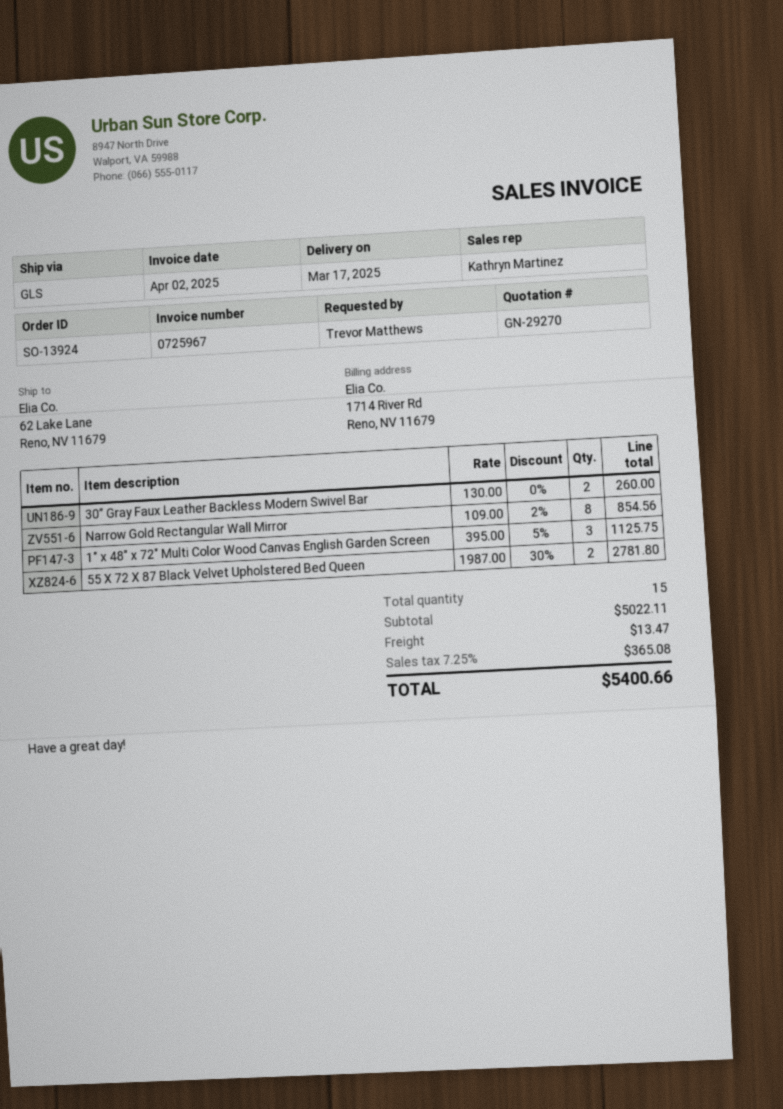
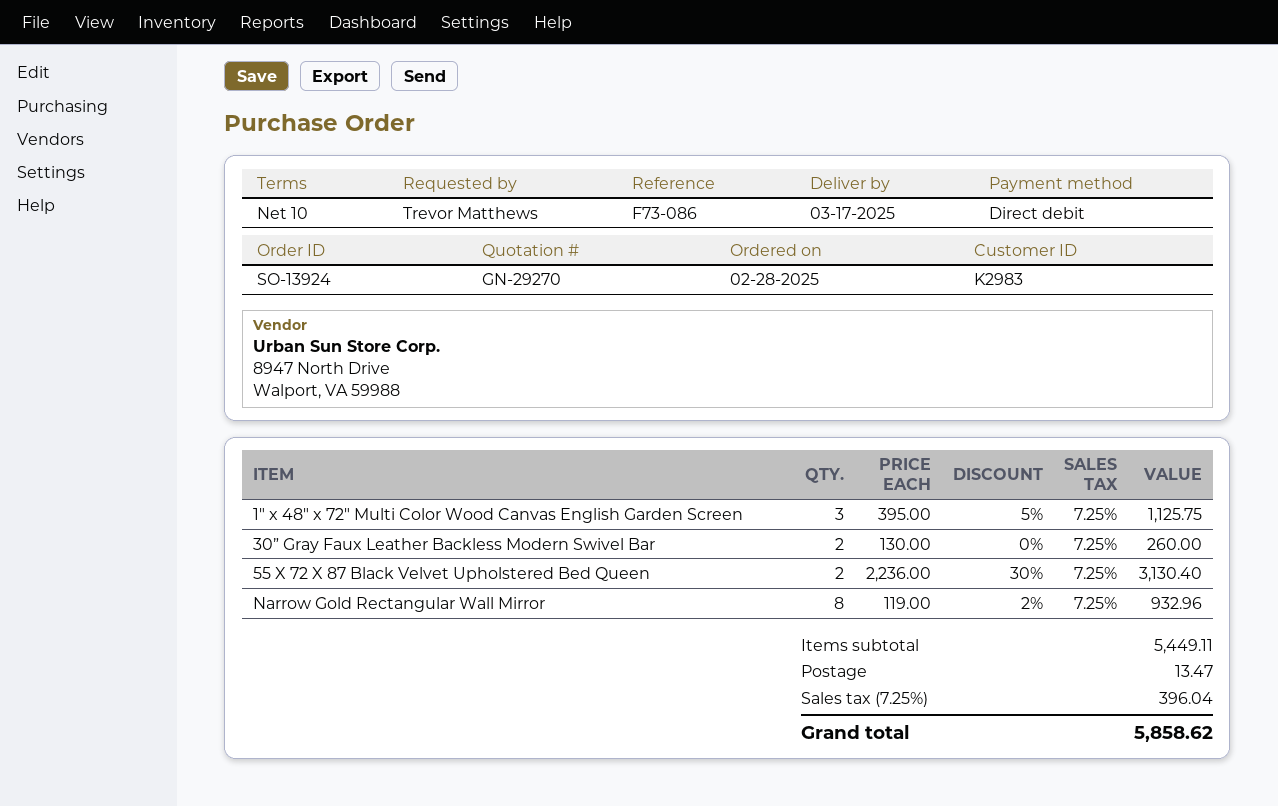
Narrow Gold Rectangular Wall Mirror: 8 x 109.00 - 2% = 854.56 -> 8 x 119.00 - 2% = 932.96
55 X 72 X 87 Black Velvet Upholstered Bed Queen: 2 x 1987.00 - 30% = 2781.80 -> 2 x 2236.00 - 30% = 3130.40
subtotal: 5022.11 -> 5449.11
tax: 7.25% = 365.08 -> 7.25% = 396.04
total: 5400.66 -> 5858.62

